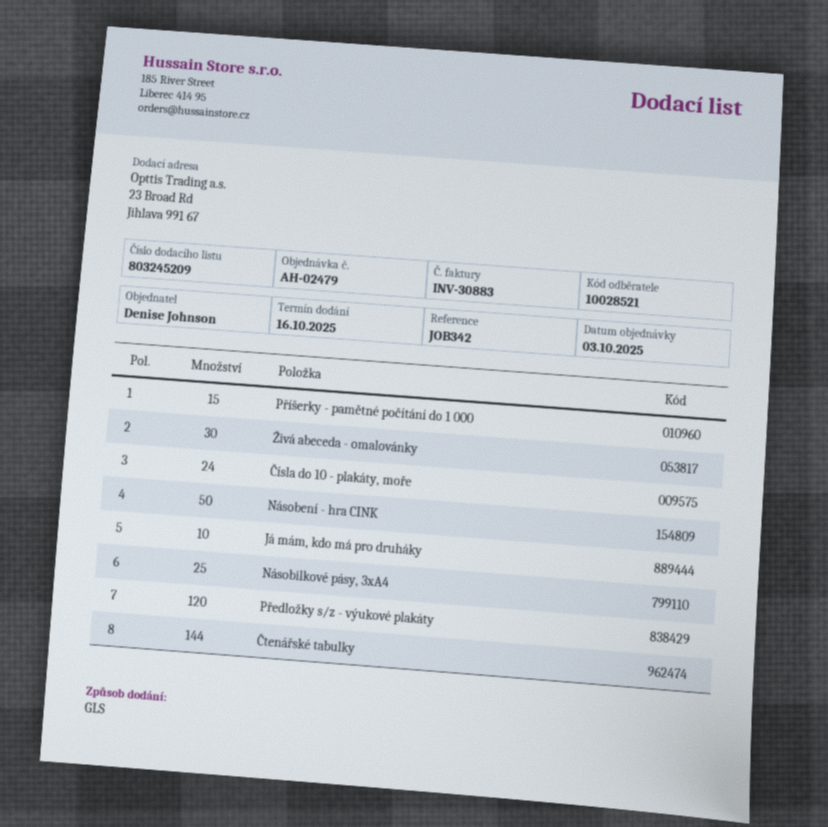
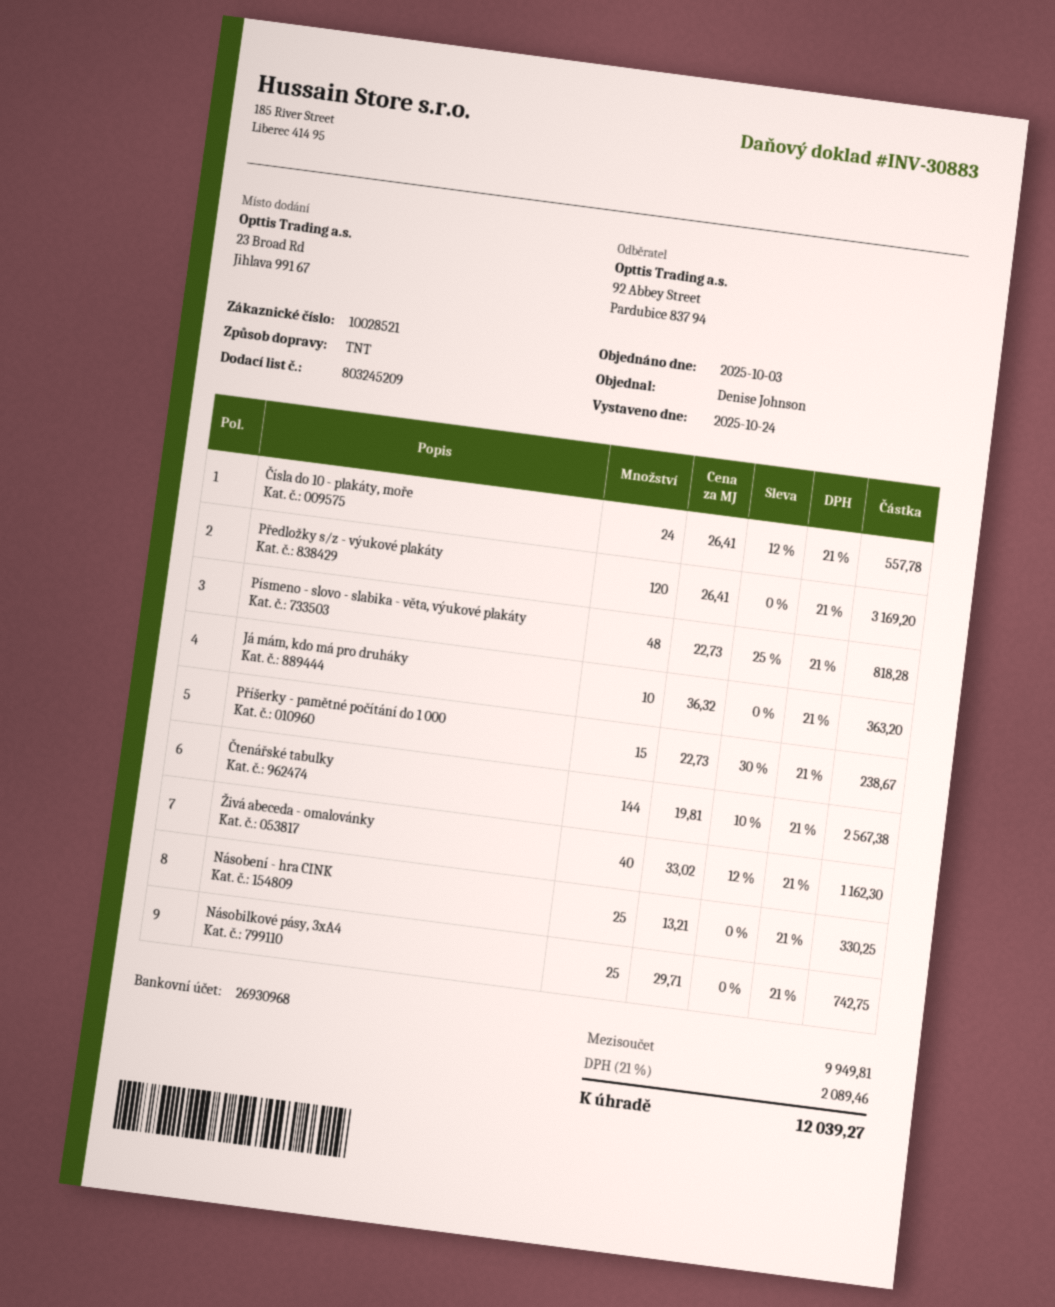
shipping method: GLS -> TNT
Živá abeceda - omalovánky: 30 -> 40
Násobení - hra CINK: 50 -> 25
Písmeno - slovo - slabika - věta, výukové plakáty: none -> 48

